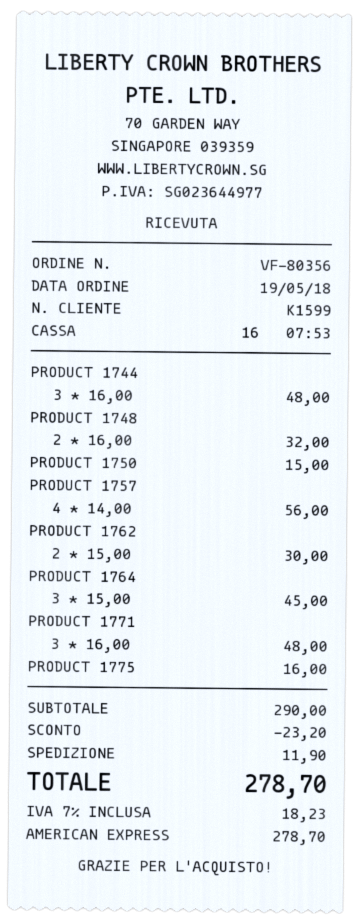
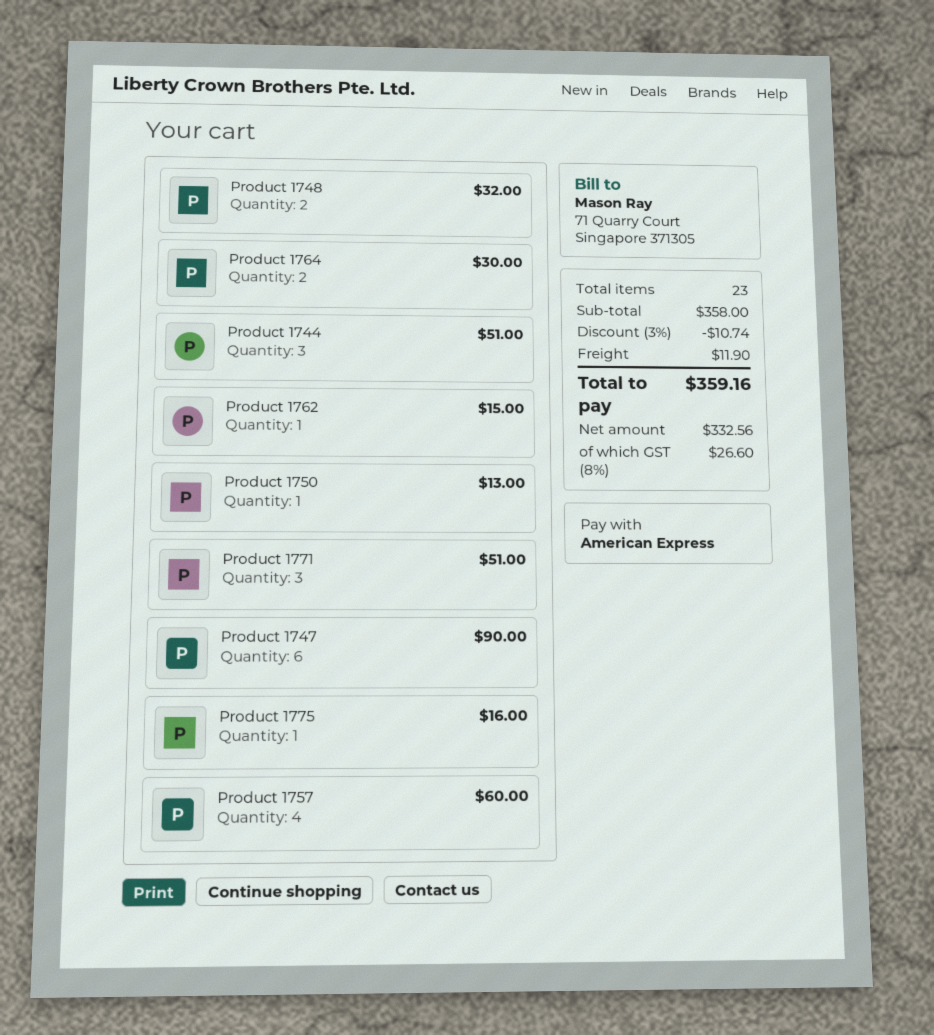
PRODUCT 1744: 3 for 48.00 -> 3 for 51.00
PRODUCT 1750: 1 for 15.00 -> 1 for 13.00
PRODUCT 1757: 4 for 56.00 -> 4 for 60.00
PRODUCT 1762: 2 for 30.00 -> 1 for 15.00
PRODUCT 1764: 3 for 45.00 -> 2 for 30.00
PRODUCT 1771: 3 for 48.00 -> 3 for 51.00
Product 1747: none -> 6 for 90.00
subtotal: 290.00 -> 358.00
discount: 23.20 -> 10.74
tax: 7% = 18.23 -> 8% = 26.60
total: 278.70 -> 359.16

